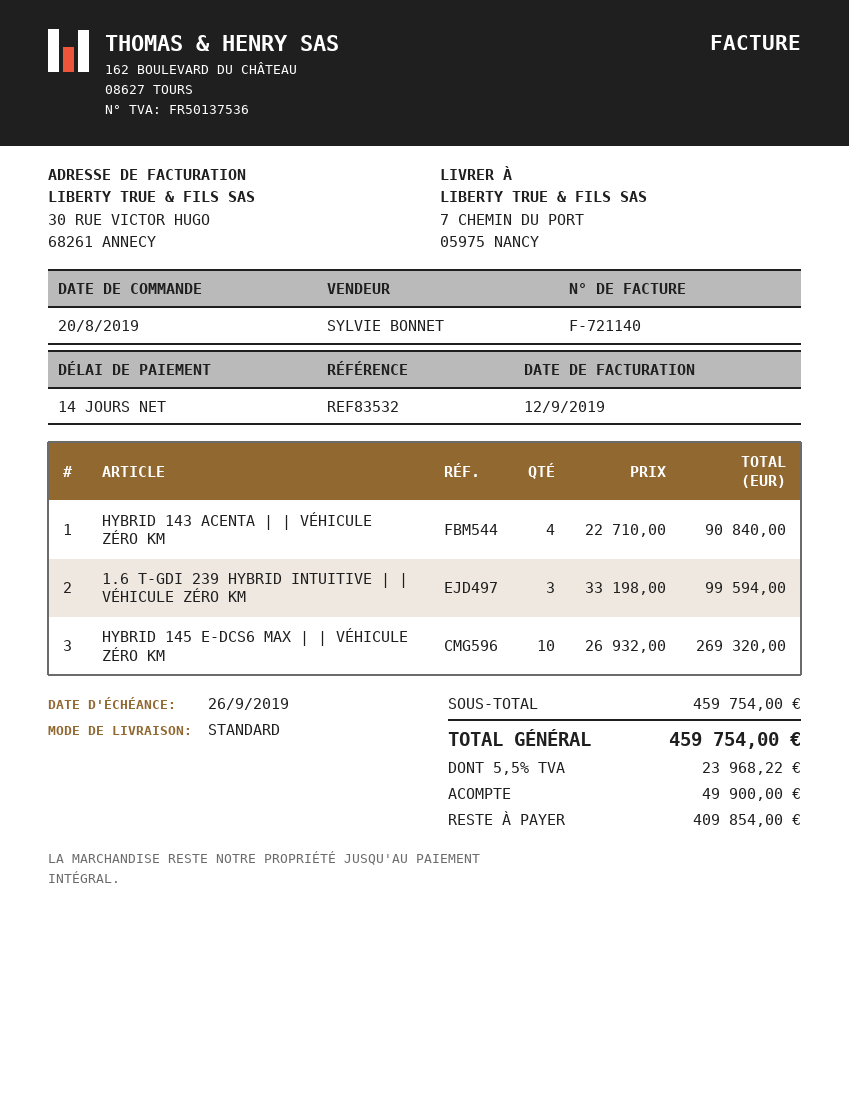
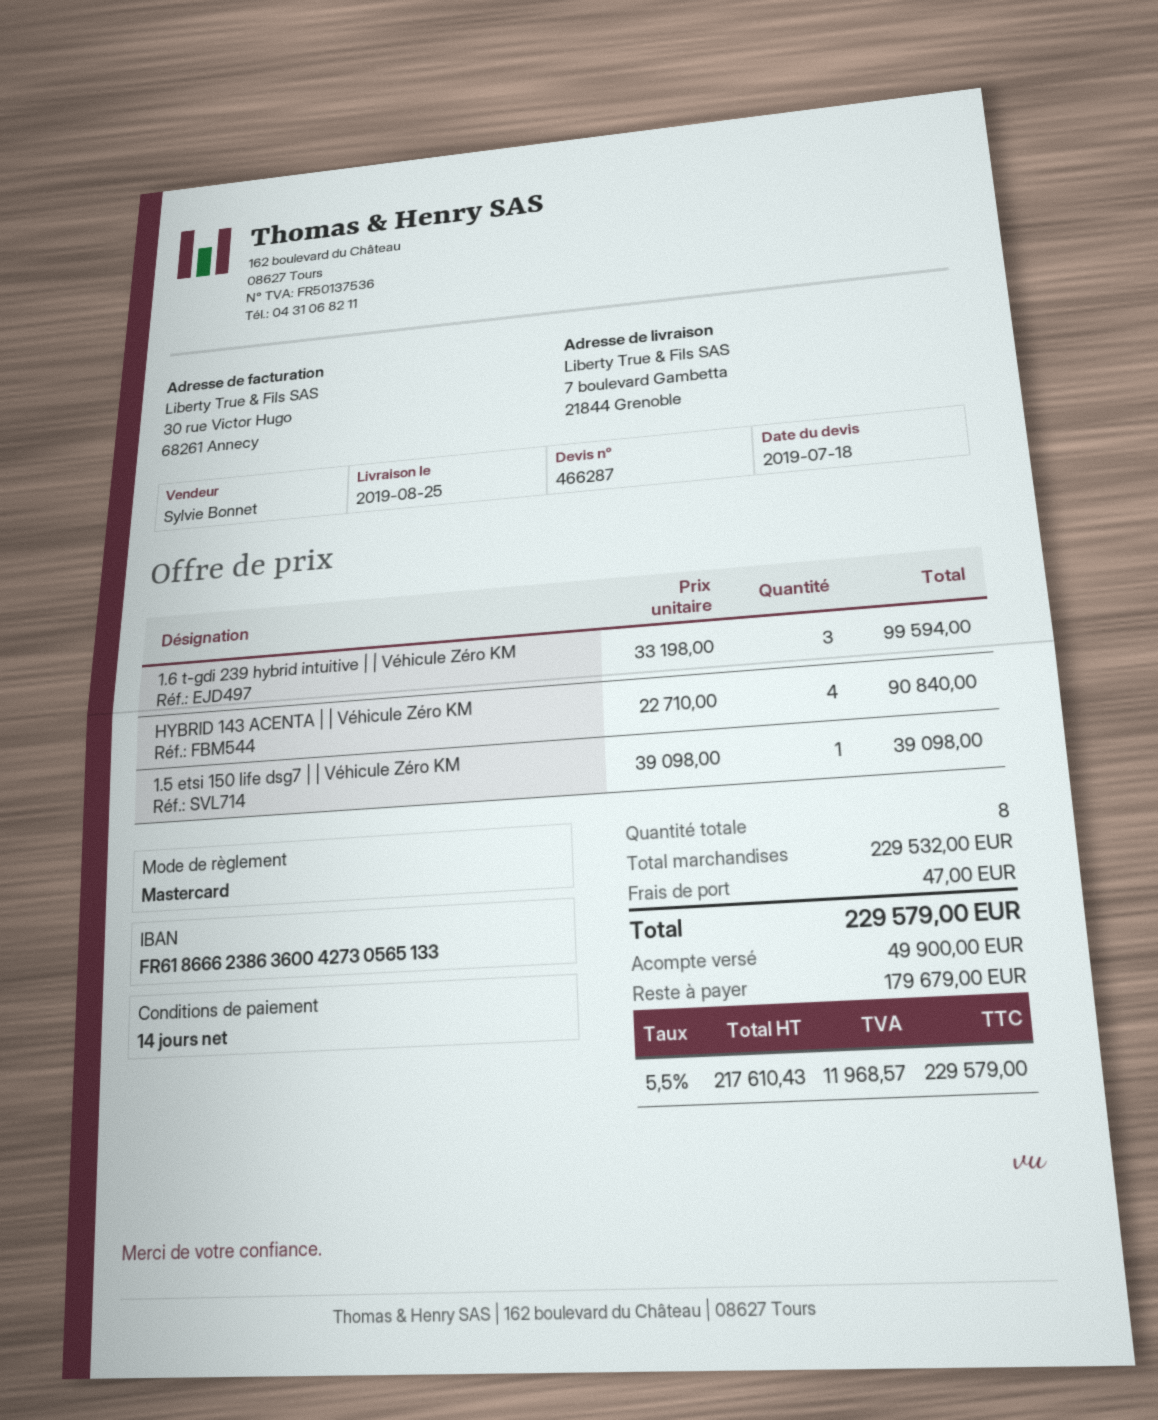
ship to: 7 CHEMIN DU PORT, 05975 NANCY -> 7 boulevard Gambetta, 21844 Grenoble
HYBRID 145 E-DCS6 MAX | | VÉHICULE ZÉRO KM: 10 x 26932.00 = 269320.00 -> none
1.5 etsi 150 life dsg7 | | Véhicule Zéro KM: none -> 1 x 39098.00 = 39098.00
subtotal: 459754.00 -> 229532.00
shipping: none -> 47.00
tax: 5.5% = 23968.22 -> 5.5% = 11968.57
total: 459754.00 -> 229579.00
balance: 409854.00 -> 179679.00

